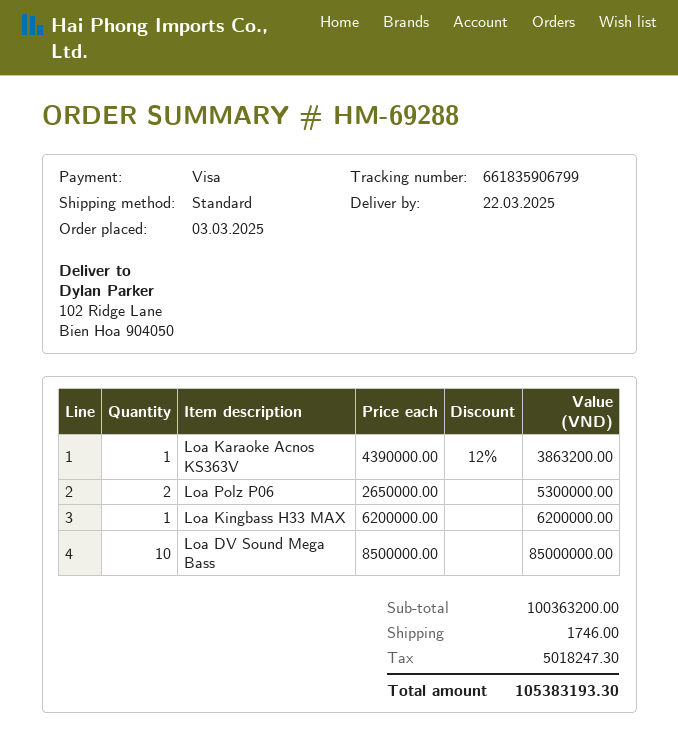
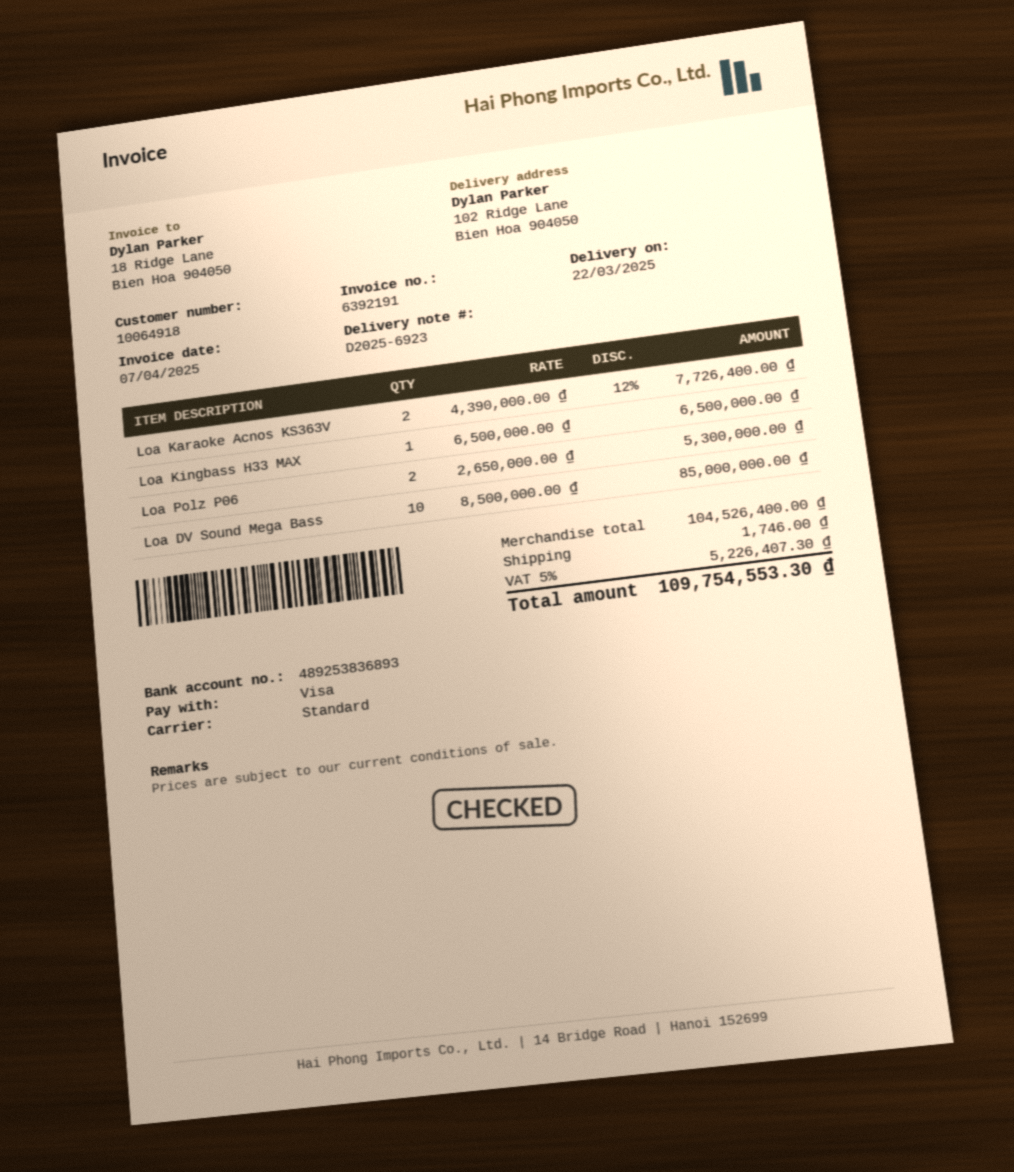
Loa Karaoke Acnos KS363V: 1 x 4390000.00 - 12% = 3863200.00 -> 2 x 4390000.00 - 12% = 7726400.00
Loa Kingbass H33 MAX: 1 x 6200000.00 = 6200000.00 -> 1 x 6500000.00 = 6500000.00
subtotal: 100363200.00 -> 104526400.00
tax: 5018247.30 -> 5226407.30
total: 105383193.30 -> 109754553.30

